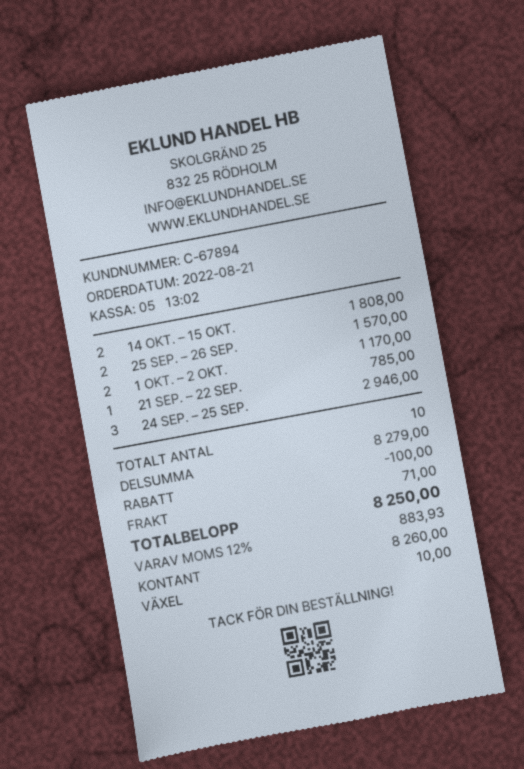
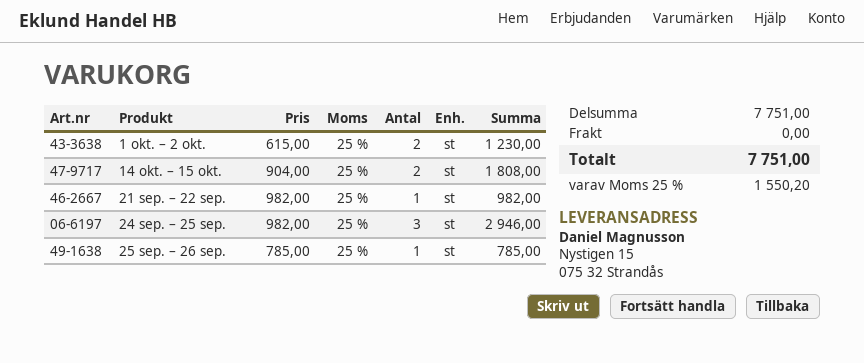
25 SEP. – 26 SEP.: 2 for 1570.00 -> 1 for 785.00
1 OKT. – 2 OKT.: 2 for 1170.00 -> 2 for 1230.00
21 SEP. – 22 SEP.: 1 for 785.00 -> 1 for 982.00
subtotal: 8279.00 -> 7751.00
discount: 100.00 -> none
shipping: 71.00 -> 0.00
tax: 12% = 883.93 -> 25% = 1550.20
total: 8250.00 -> 7751.00

